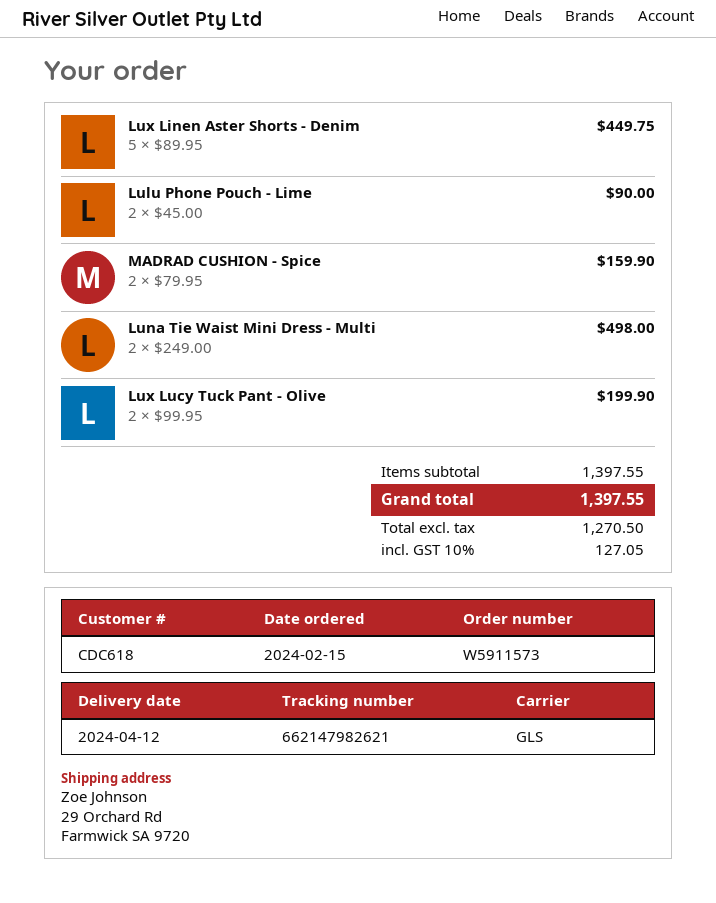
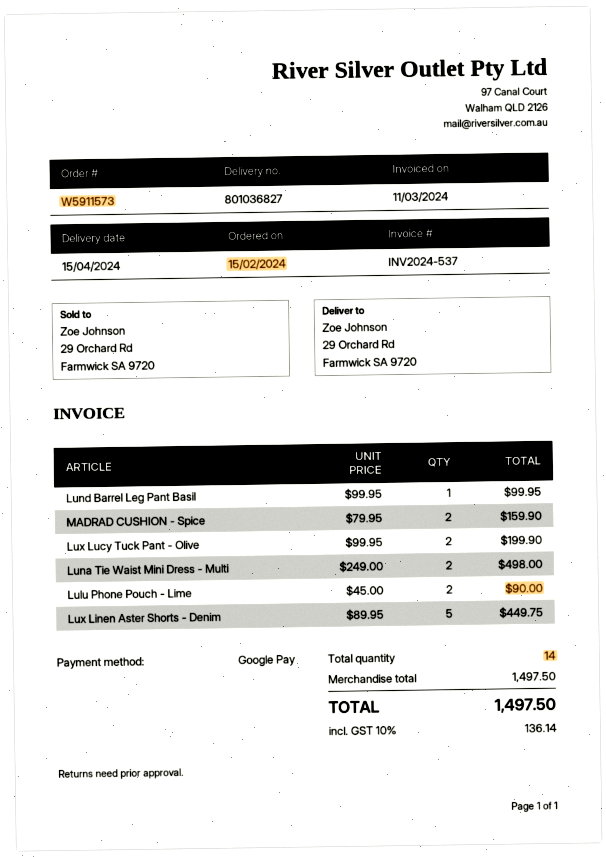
delivery date: 2024-04-12 -> 2024-04-15
Lund Barrel Leg Pant Basil: none -> 1 x 99.95 = 99.95
subtotal: 1397.55 -> 1497.50
tax: 10% = 127.05 -> 10% = 136.14
total: 1397.55 -> 1497.50

